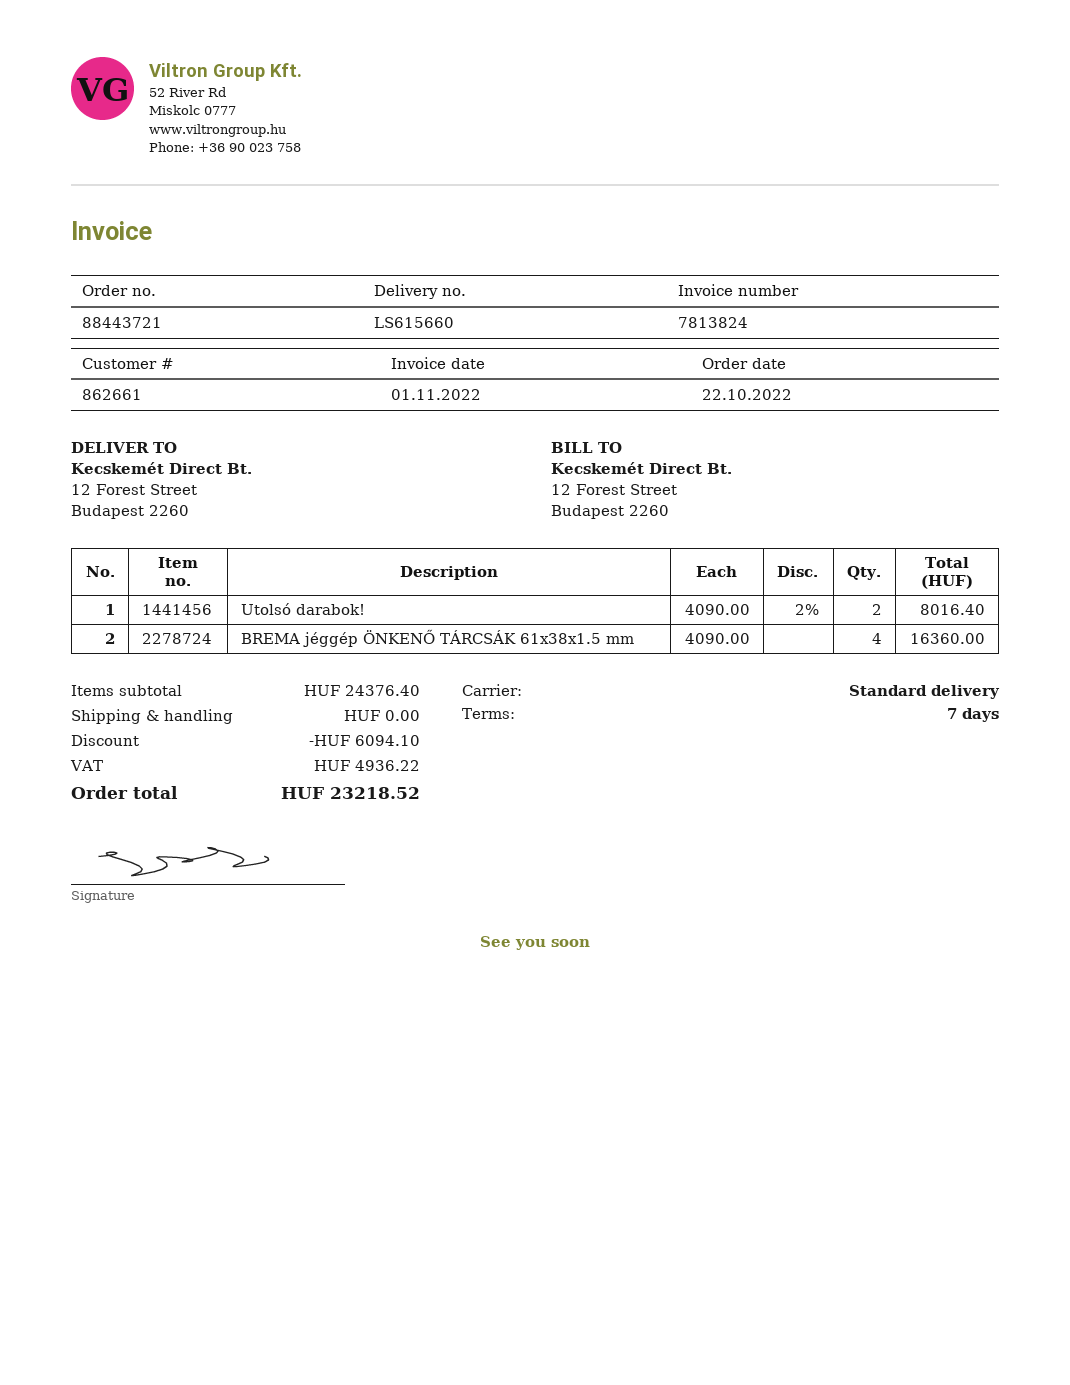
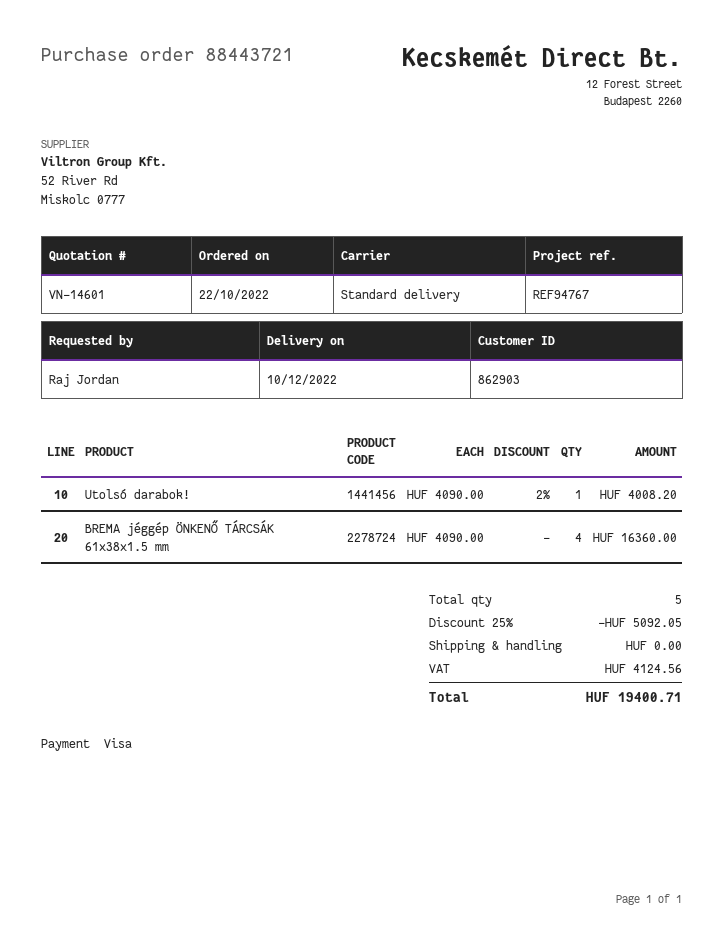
customer number: 862661 -> 862903
Utolsó darabok!: 2 x 4090.00 - 2% = 8016.40 -> 1 x 4090.00 - 2% = 4008.20
discount: 6094.10 -> 5092.05
tax: 4936.22 -> 4124.56
total: 23218.52 -> 19400.71

